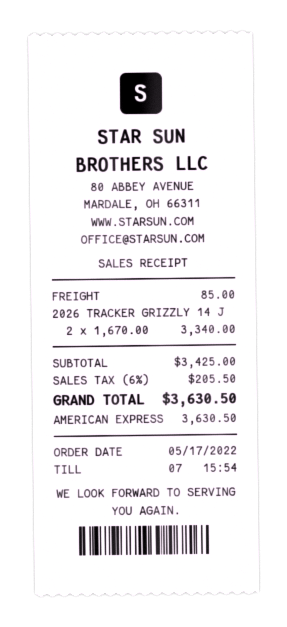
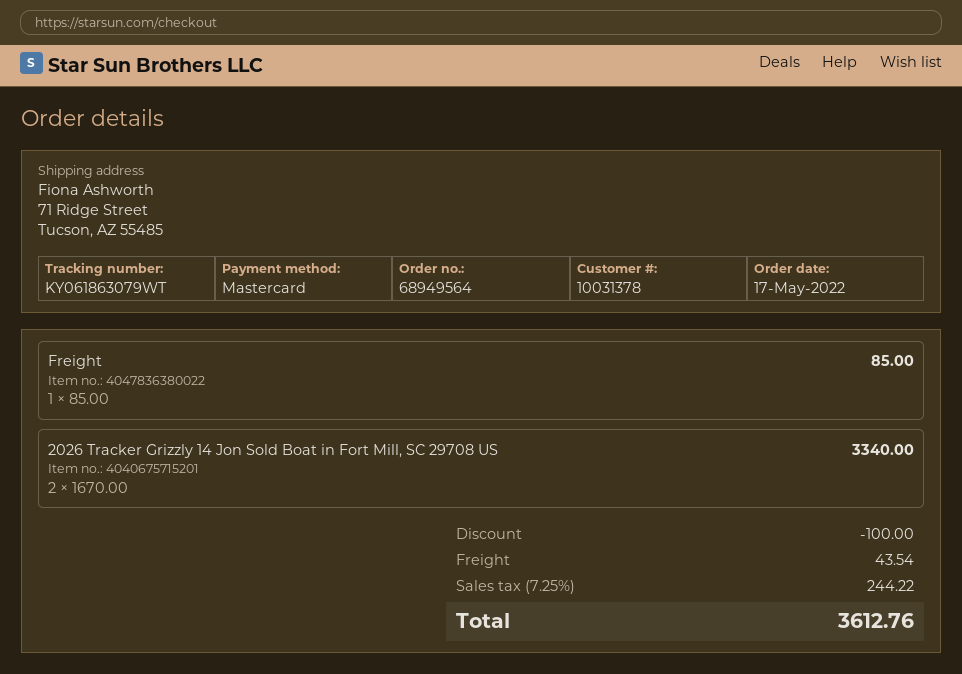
payment method: American Express -> Mastercard
discount: none -> 100.00
shipping: none -> 43.54
tax: 6% = 205.50 -> 7.25% = 244.22
total: 3630.50 -> 3612.76

